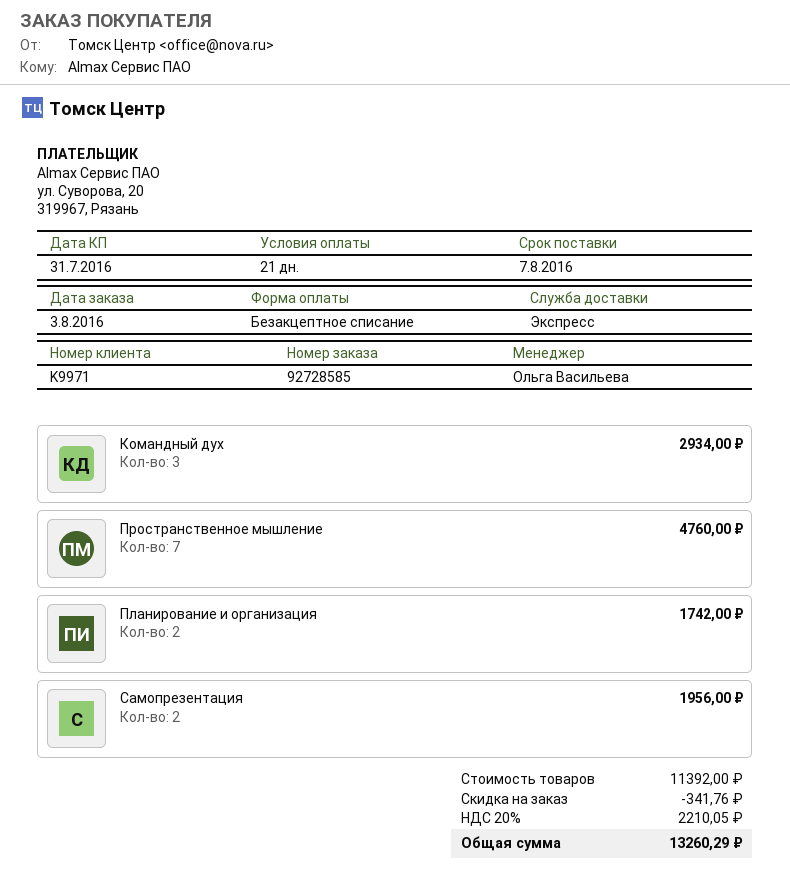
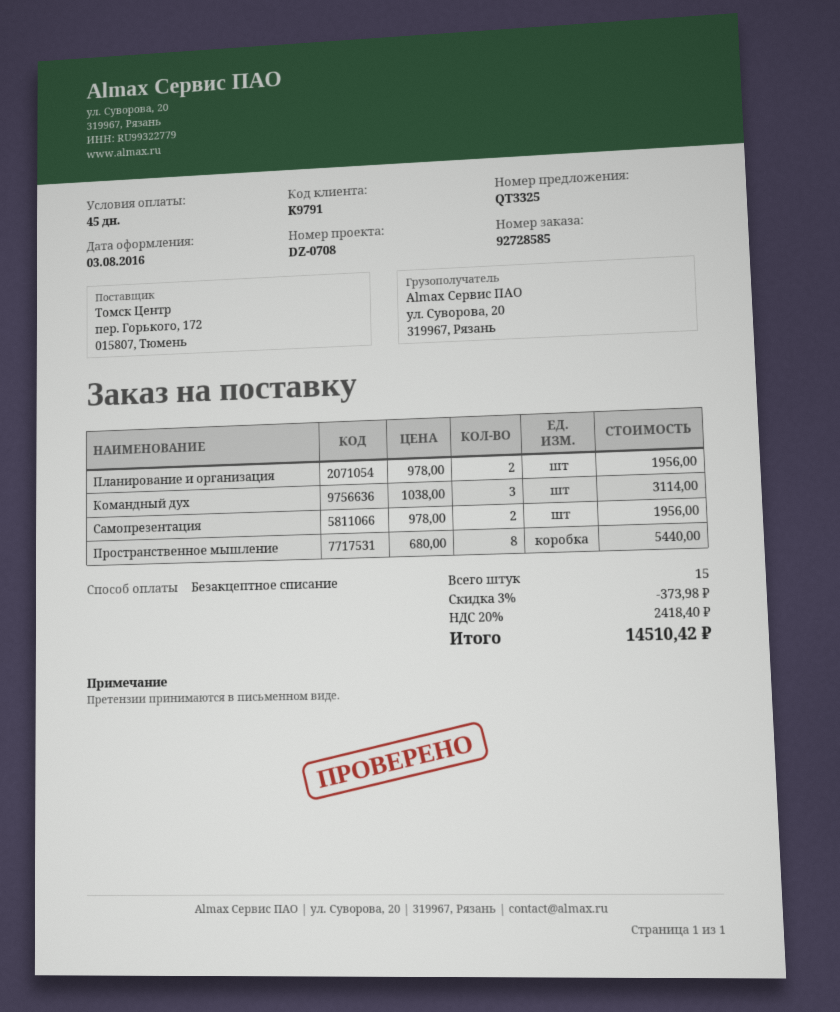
payment terms: 21 days -> 45 days
customer number: K9971 -> K9791
Командный дух: 3 for 2934.00 -> 3 for 3114.00
Пространственное мышление: 7 for 4760.00 -> 8 for 5440.00
Планирование и организация: 2 for 1742.00 -> 2 for 1956.00
discount: 341.76 -> 373.98
tax: 20% = 2210.05 -> 20% = 2418.40
total: 13260.29 -> 14510.42

